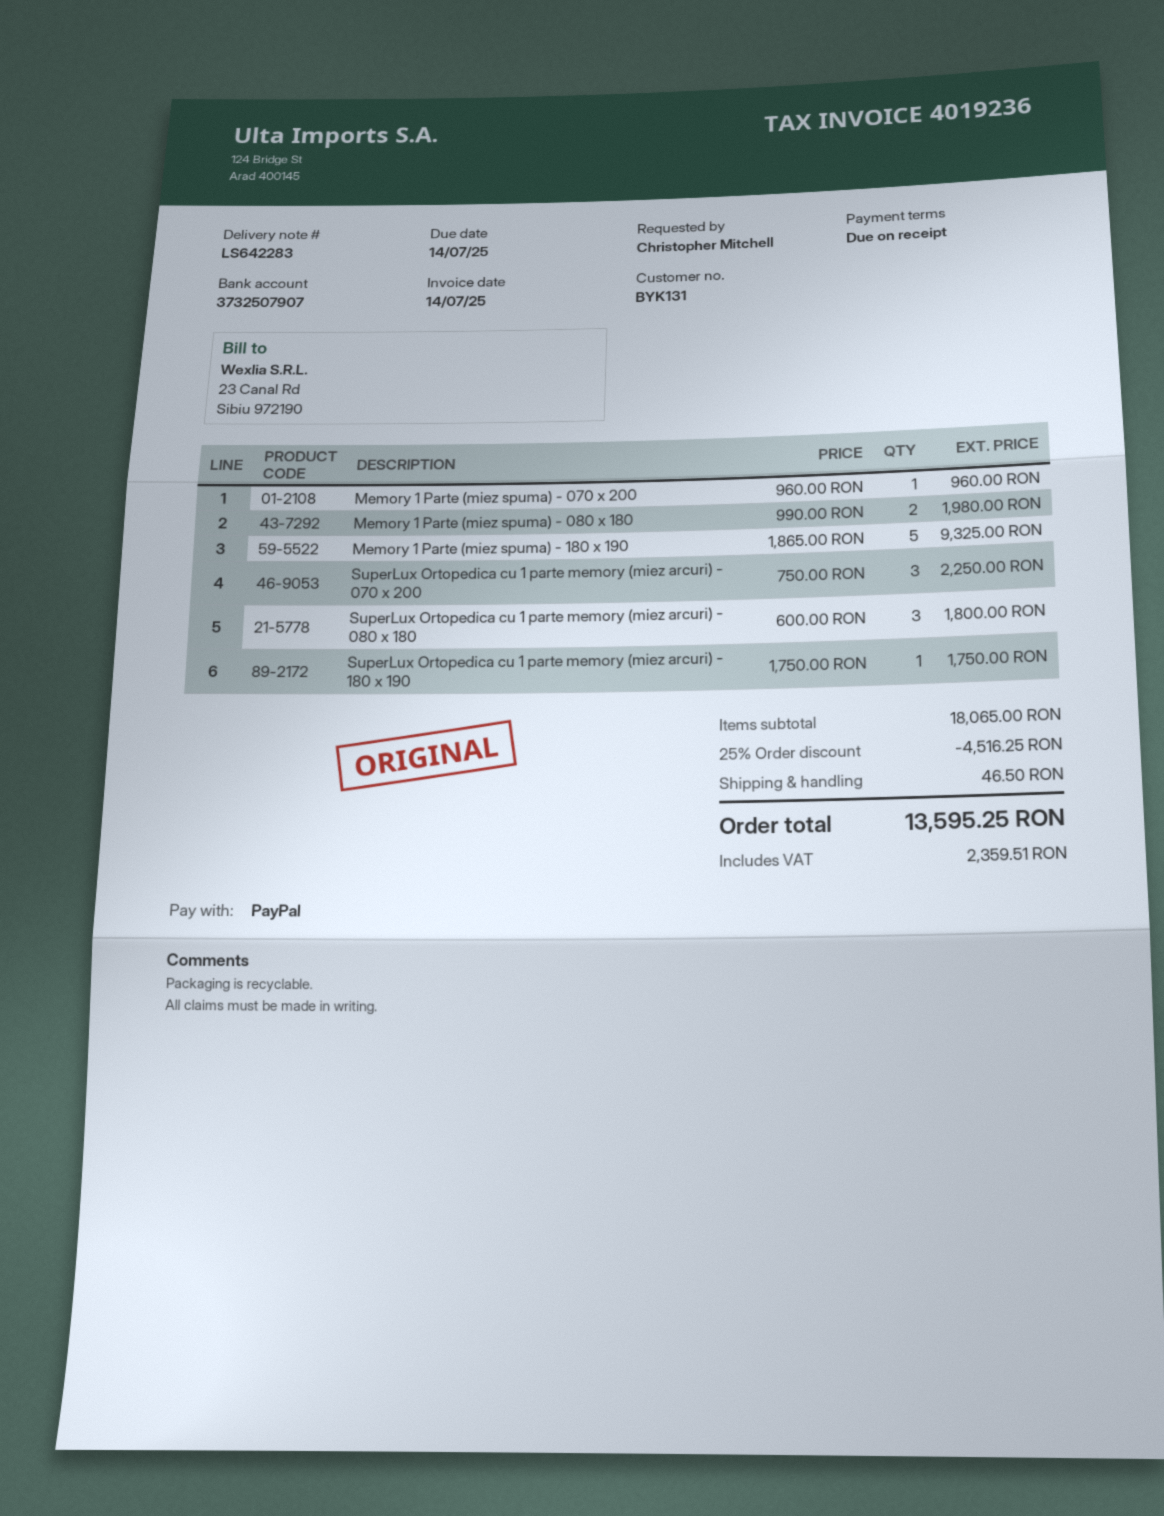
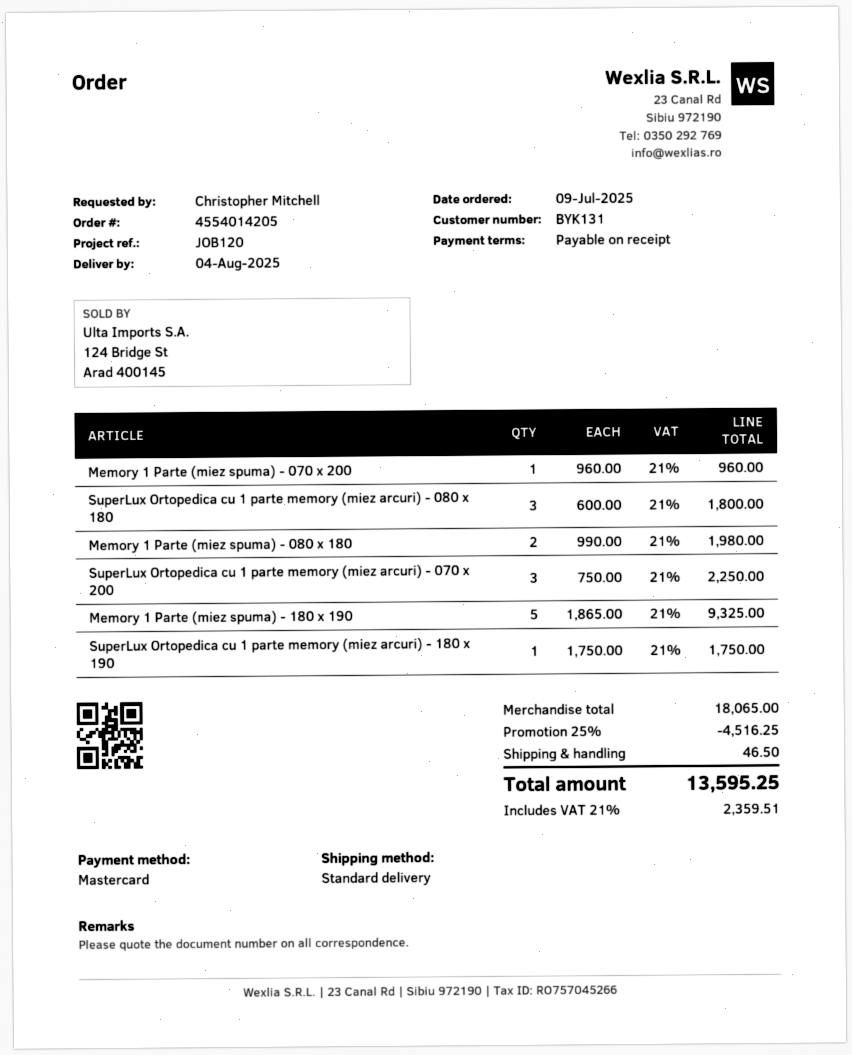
payment method: PayPal -> Mastercard

